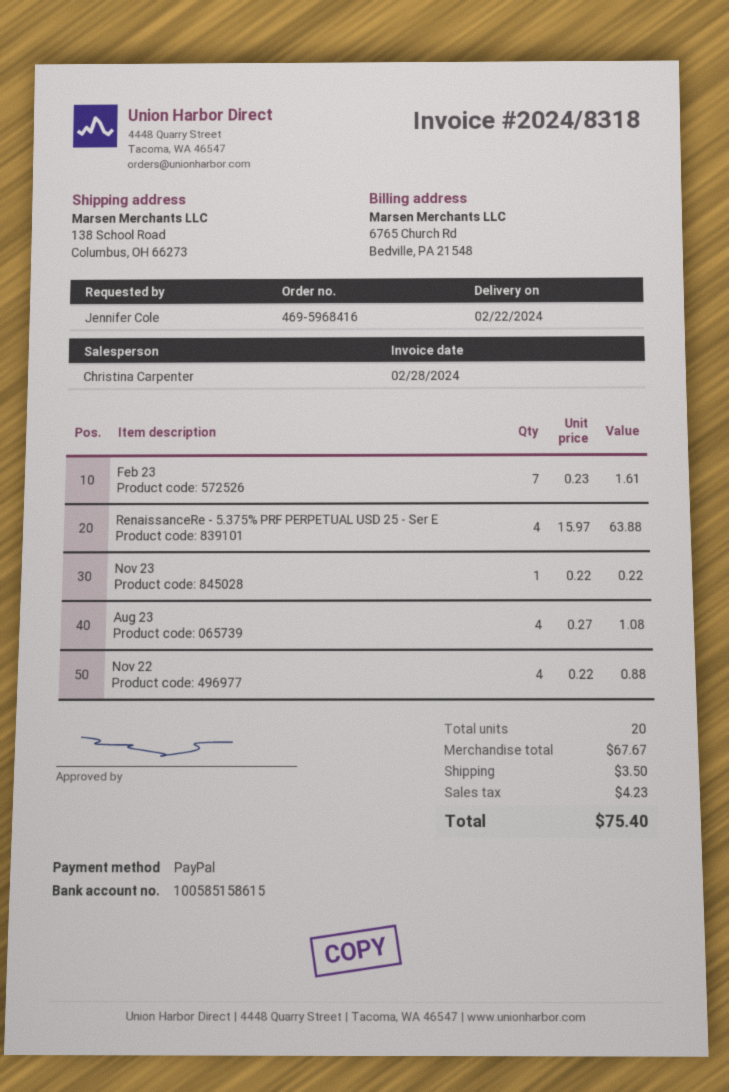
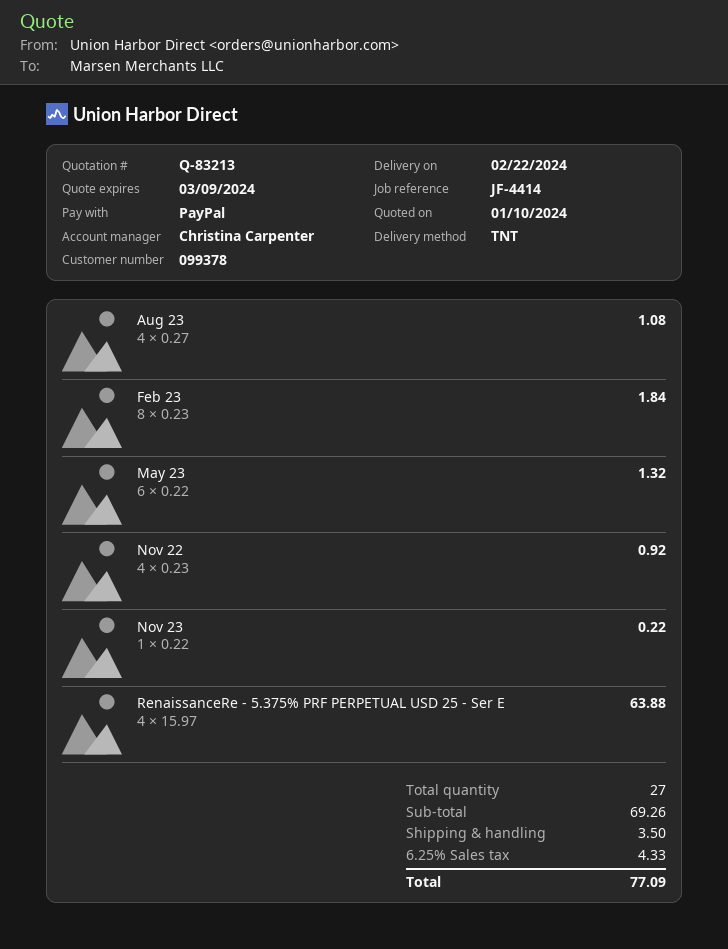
Feb 23: 7 x 0.23 = 1.61 -> 8 x 0.23 = 1.84
Nov 22: 4 x 0.22 = 0.88 -> 4 x 0.23 = 0.92
May 23: none -> 6 x 0.22 = 1.32
total quantity: 20 -> 27
subtotal: 67.67 -> 69.26
tax: 4.23 -> 4.33
total: 75.40 -> 77.09

